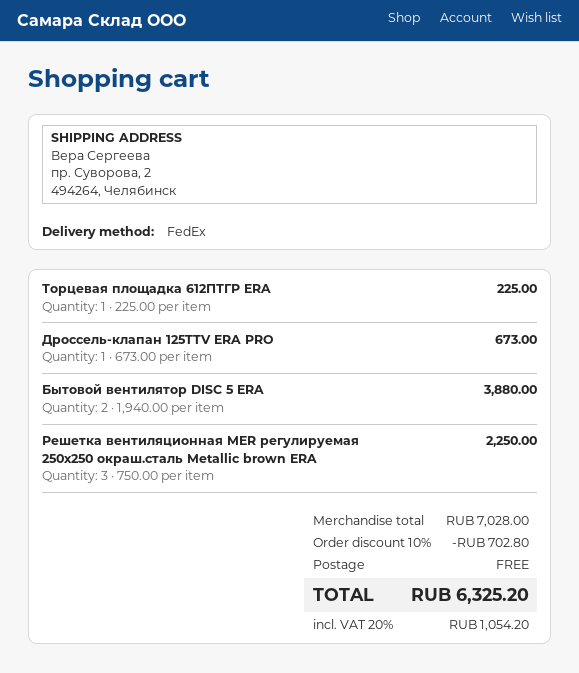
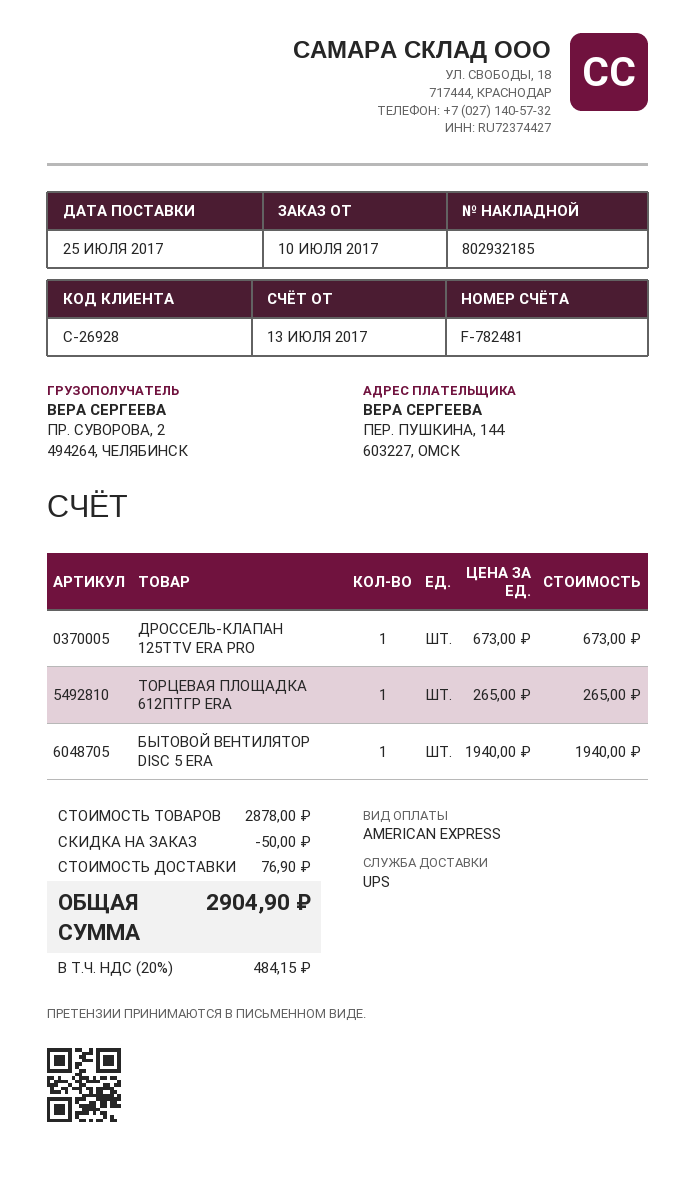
shipping method: FedEx -> UPS
Торцевая площадка 612ПТГР ERA: 1 x 225.00 = 225.00 -> 1 x 265.00 = 265.00
Бытовой вентилятор DISC 5 ERA: 2 x 1940.00 = 3880.00 -> 1 x 1940.00 = 1940.00
Решетка вентиляционная MER регулируемая 250х250 окраш.сталь Metallic brown ERA: 3 x 750.00 = 2250.00 -> none
subtotal: 7028.00 -> 2878.00
discount: 702.80 -> 50.00
shipping: 0.00 -> 76.90
tax: 20% = 1054.20 -> 20% = 484.15
total: 6325.20 -> 2904.90

